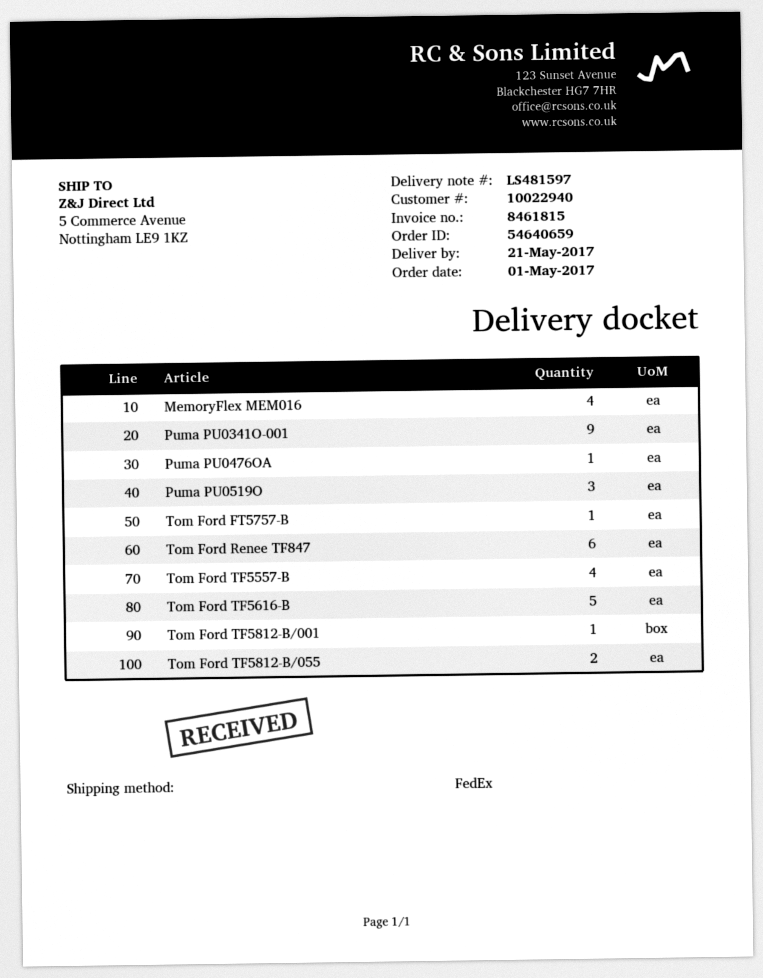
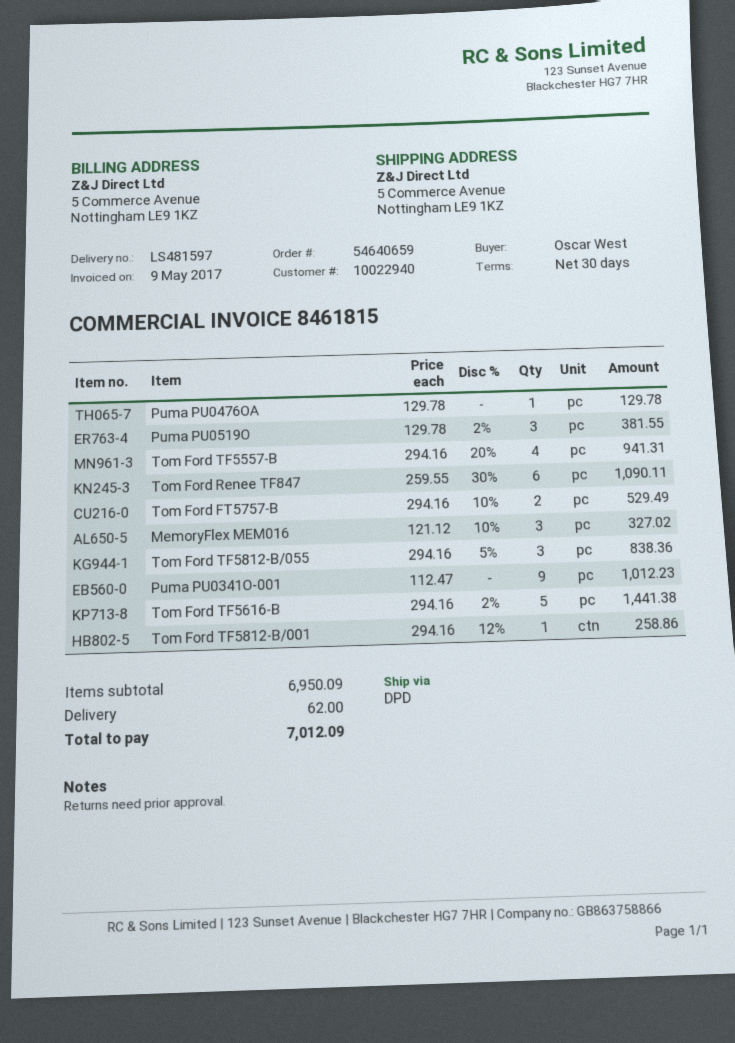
shipping method: FedEx -> DPD
MemoryFlex MEM016: 4 -> 3
Tom Ford FT5757-B: 1 -> 2
Tom Ford TF5812-B/055: 2 -> 3

